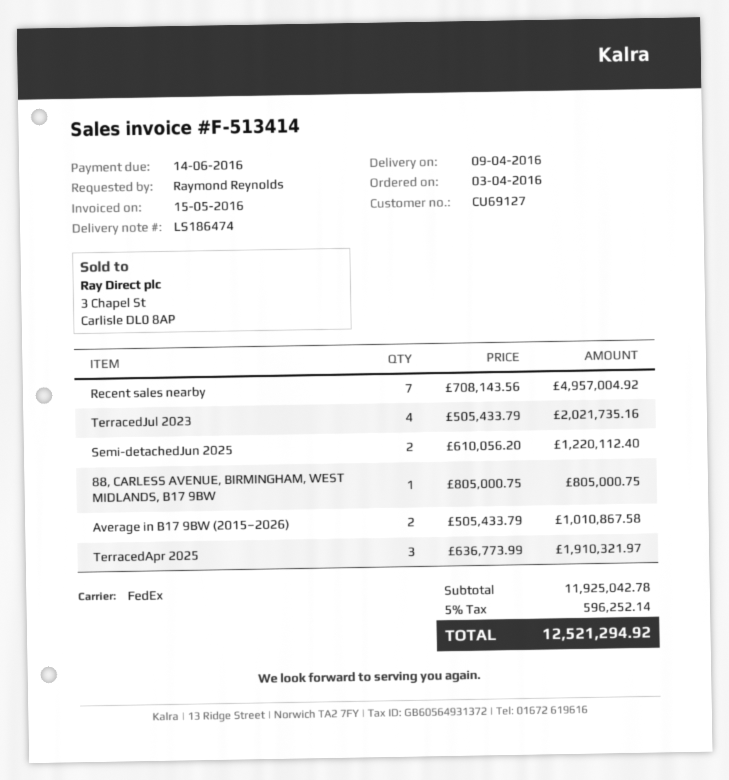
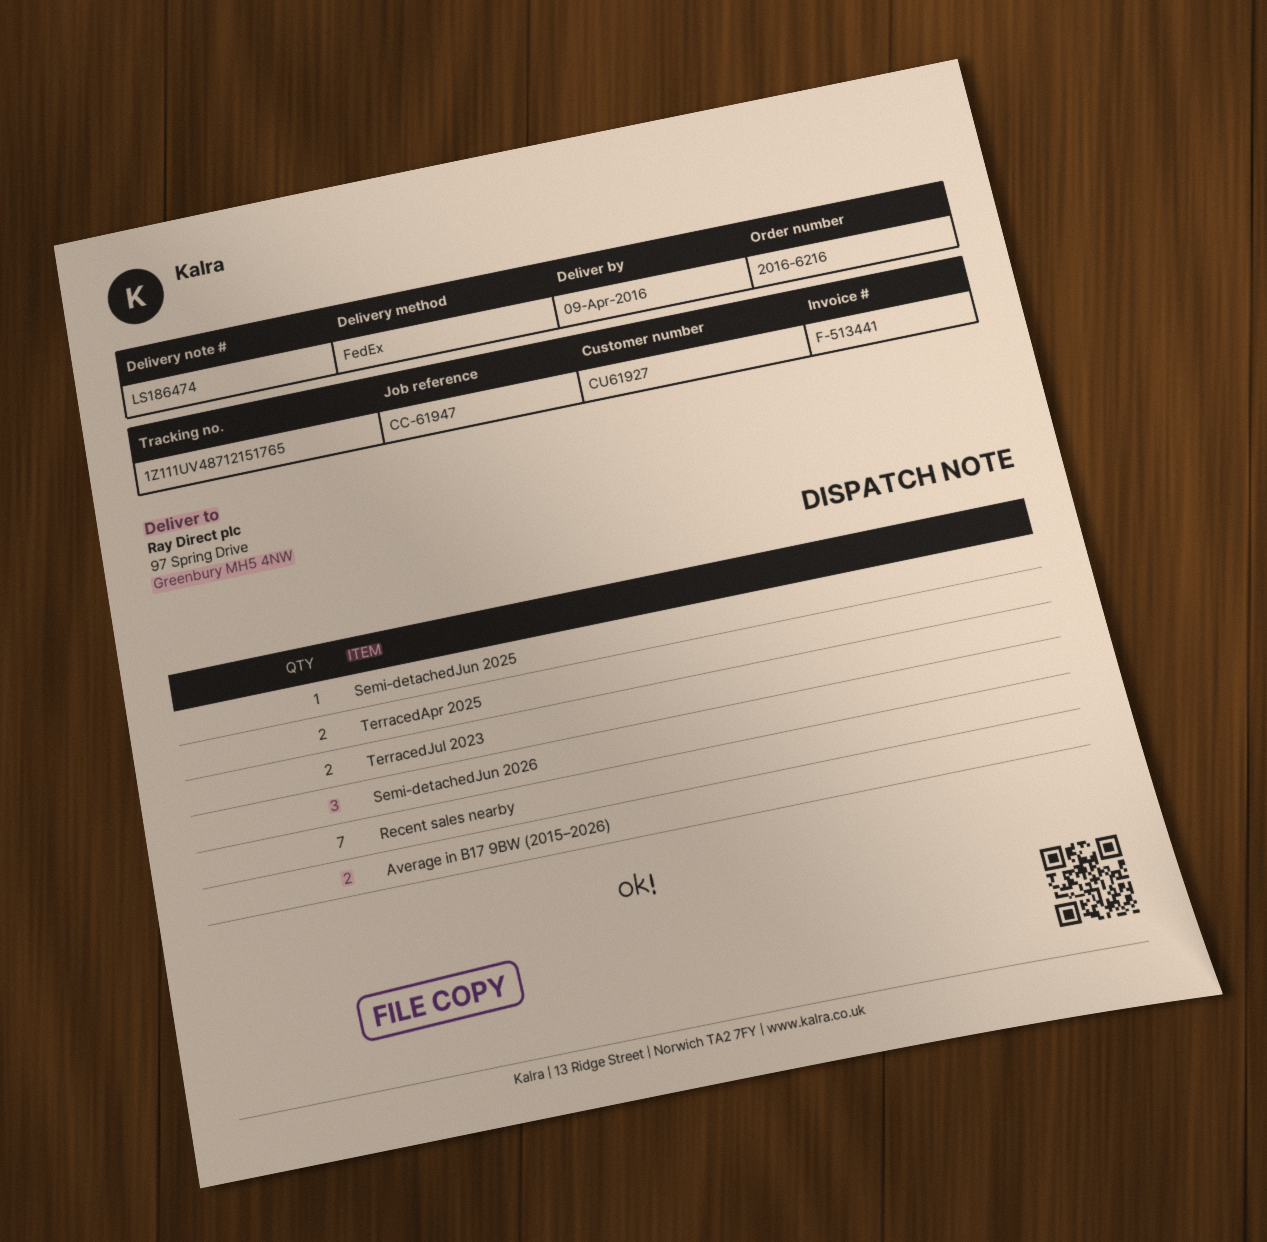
invoice number: F-513414 -> F-513441
customer number: CU69127 -> CU61927
TerracedJul 2023: 4 -> 2
Semi-detachedJun 2025: 2 -> 1
88, CARLESS AVENUE, BIRMINGHAM, WEST MIDLANDS, B17 9BW: 1 -> none
TerracedApr 2025: 3 -> 2
Semi-detachedJun 2026: none -> 3

